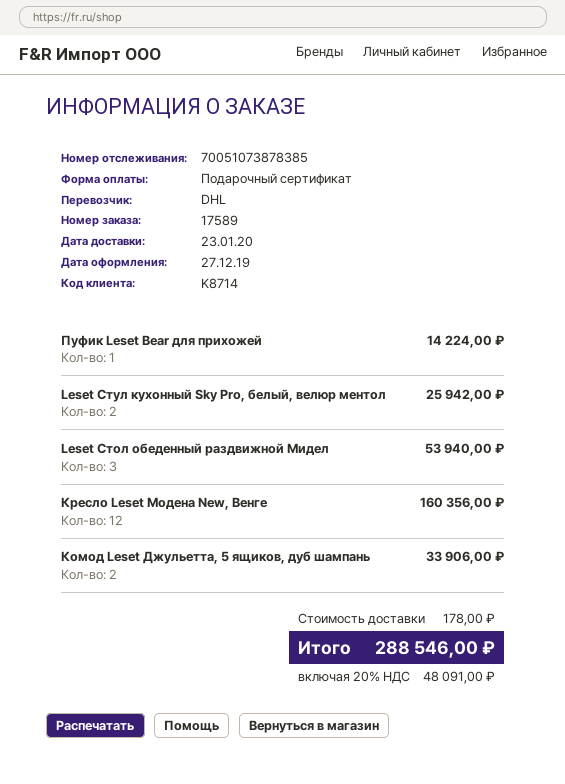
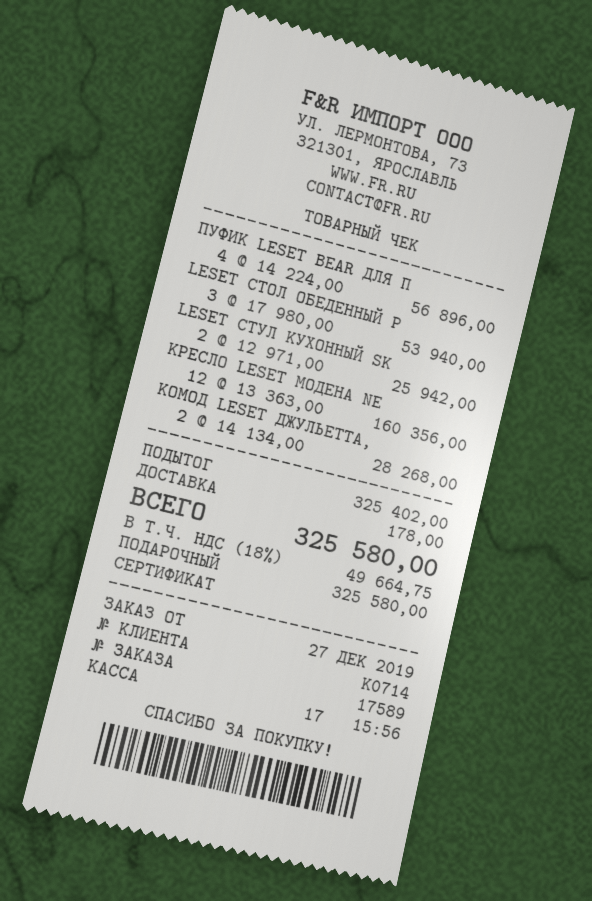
customer number: K8714 -> K0714
Пуфик Leset Bear для прихожей: 1 for 14224.00 -> 4 for 56896.00
Комод Leset Джульетта, 5 ящиков, дуб шампань: 2 for 33906.00 -> 2 for 28268.00
tax: 20% = 48091.00 -> 18% = 49664.75
total: 288546.00 -> 325580.00

